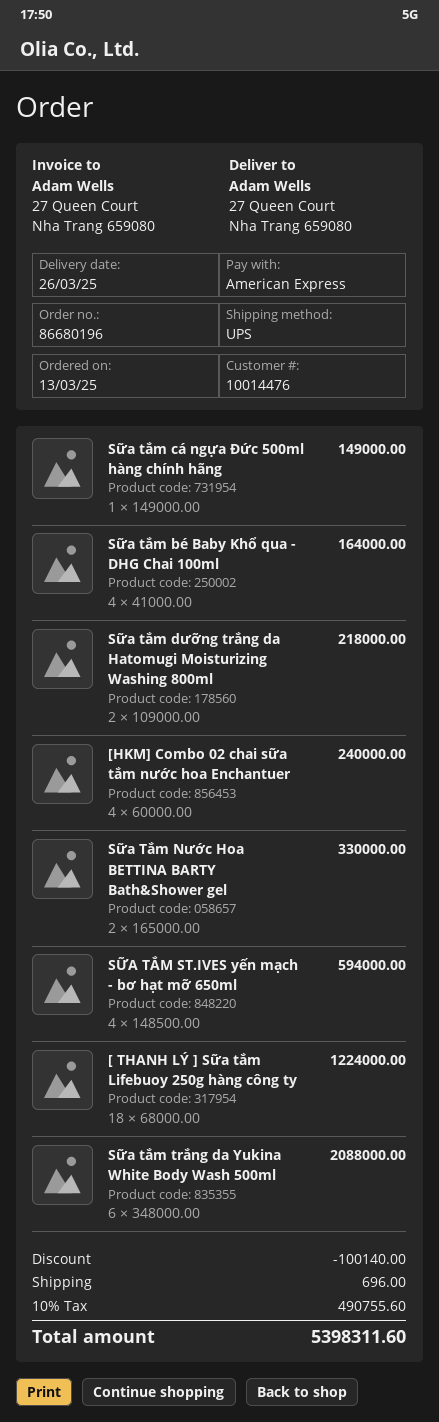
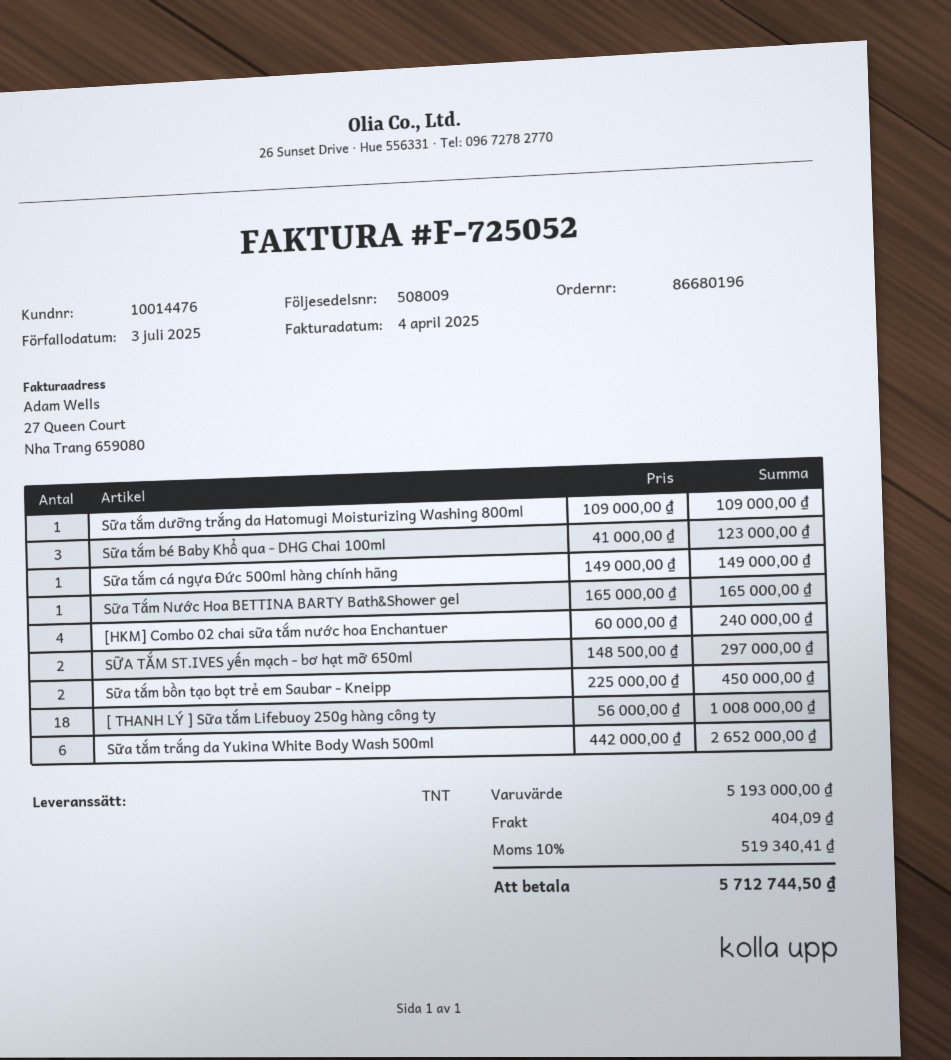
shipping method: UPS -> TNT
Sữa tắm bé Baby Khổ qua - DHG Chai 100ml: 4 x 41000.00 = 164000.00 -> 3 x 41000.00 = 123000.00
Sữa tắm dưỡng trắng da Hatomugi Moisturizing Washing 800ml: 2 x 109000.00 = 218000.00 -> 1 x 109000.00 = 109000.00
Sữa Tắm Nước Hoa BETTINA BARTY Bath&Shower gel: 2 x 165000.00 = 330000.00 -> 1 x 165000.00 = 165000.00
SỮA TẮM ST.IVES yến mạch - bơ hạt mỡ 650ml: 4 x 148500.00 = 594000.00 -> 2 x 148500.00 = 297000.00
[ THANH LÝ ] Sữa tắm Lifebuoy 250g hàng công ty: 18 x 68000.00 = 1224000.00 -> 18 x 56000.00 = 1008000.00
Sữa tắm trắng da Yukina White Body Wash 500ml: 6 x 348000.00 = 2088000.00 -> 6 x 442000.00 = 2652000.00
Sữa tắm bồn tạo bọt trẻ em Saubar - Kneipp: none -> 2 x 225000.00 = 450000.00
discount: 100140.00 -> none
shipping: 696.00 -> 404.09
tax: 10% = 490755.60 -> 10% = 519340.41
total: 5398311.60 -> 5712744.50

